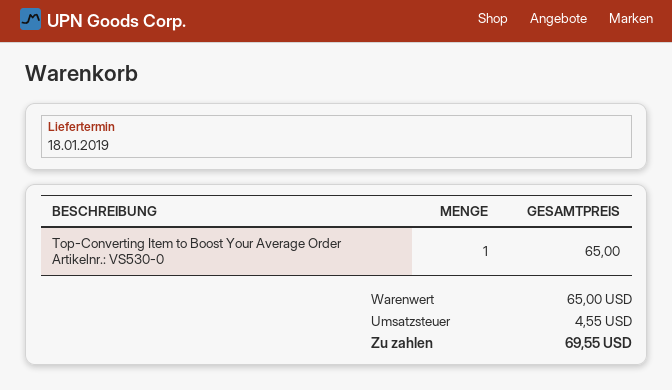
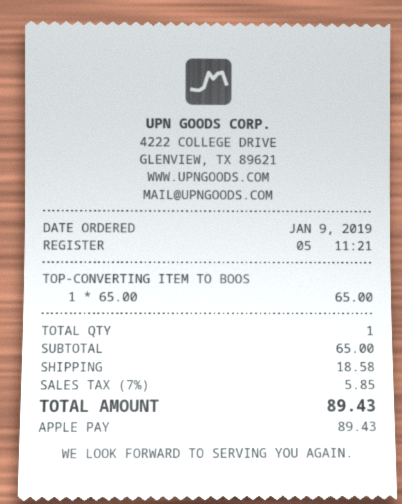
shipping: none -> 18.58
tax: 4.55 -> 5.85
total: 69.55 -> 89.43

